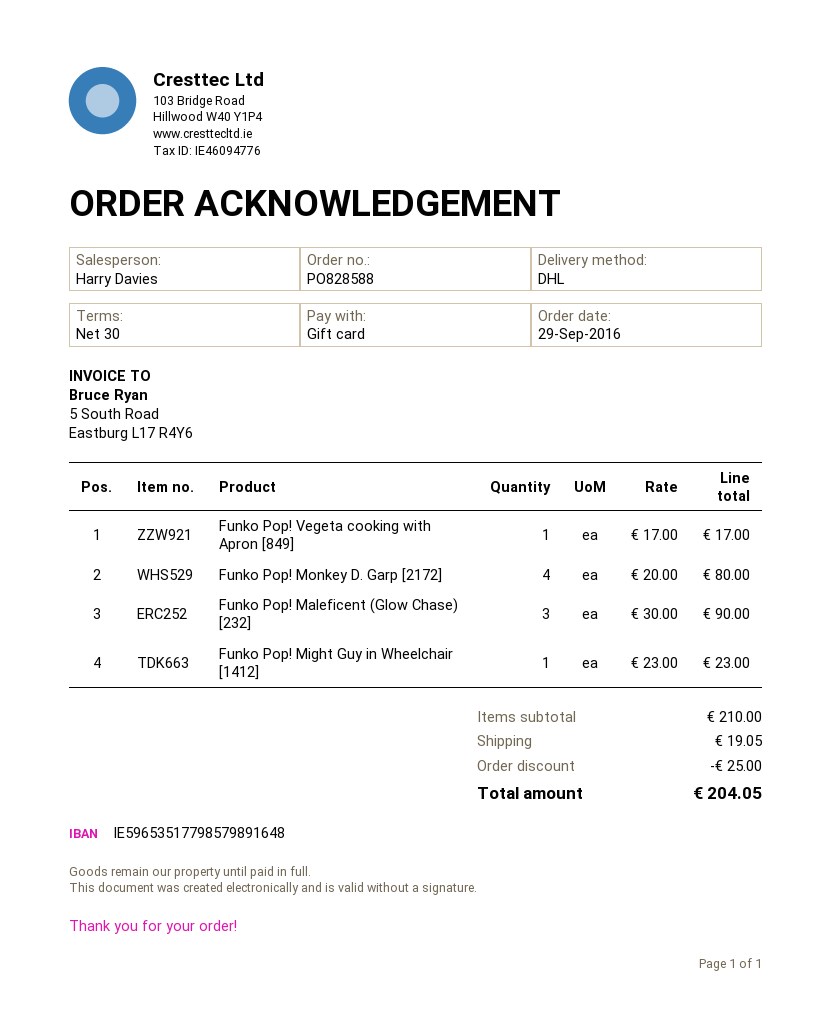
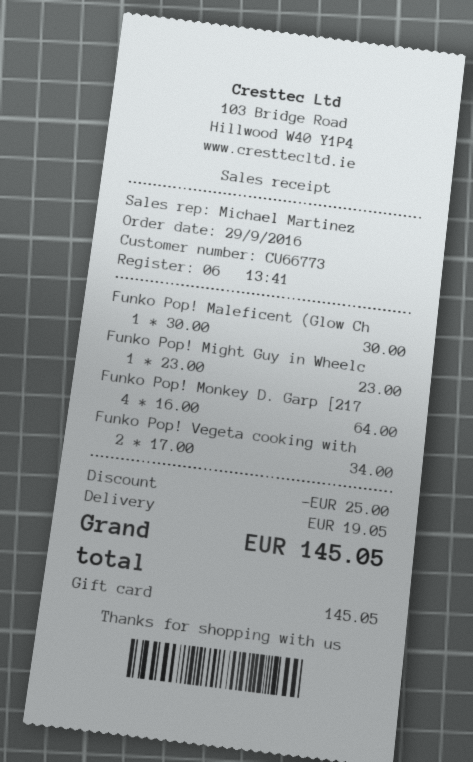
sales rep: Harry Davies -> Michael Martinez
Funko Pop! Vegeta cooking with Apron [849]: 1 x 17.00 = 17.00 -> 2 x 17.00 = 34.00
Funko Pop! Monkey D. Garp [2172]: 4 x 20.00 = 80.00 -> 4 x 16.00 = 64.00
Funko Pop! Maleficent (Glow Chase) [232]: 3 x 30.00 = 90.00 -> 1 x 30.00 = 30.00
total: 204.05 -> 145.05

